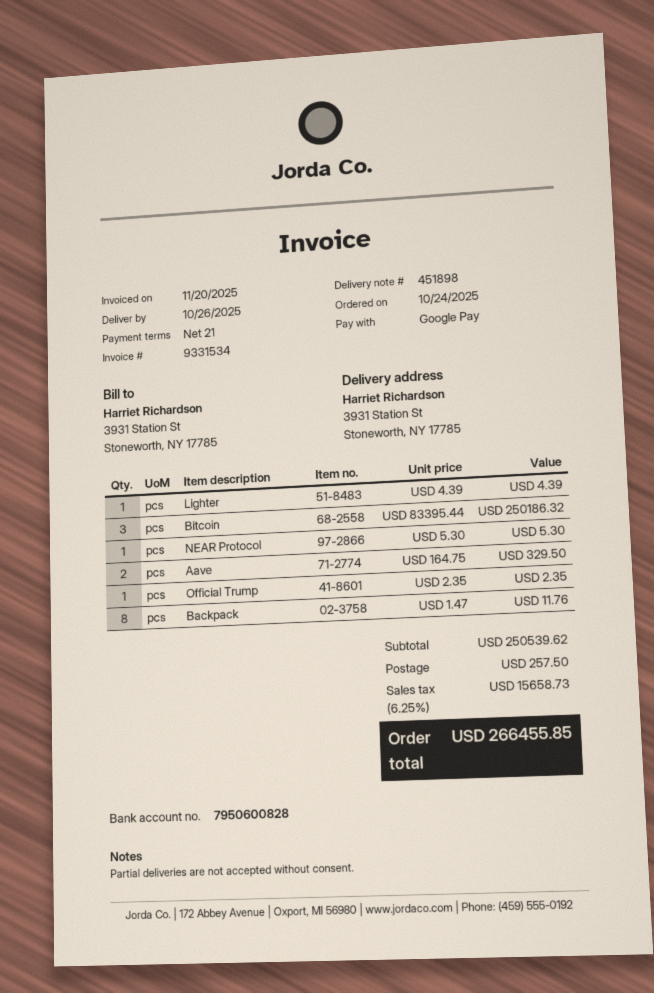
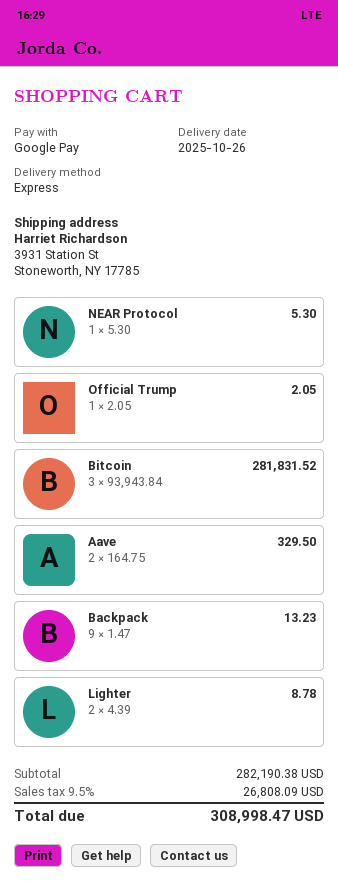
Lighter: 1 x 4.39 = 4.39 -> 2 x 4.39 = 8.78
Bitcoin: 3 x 83395.44 = 250186.32 -> 3 x 93943.84 = 281831.52
Official Trump: 1 x 2.35 = 2.35 -> 1 x 2.05 = 2.05
Backpack: 8 x 1.47 = 11.76 -> 9 x 1.47 = 13.23
subtotal: 250539.62 -> 282190.38
shipping: 257.50 -> none
tax: 6.25% = 15658.73 -> 9.5% = 26808.09
total: 266455.85 -> 308998.47

